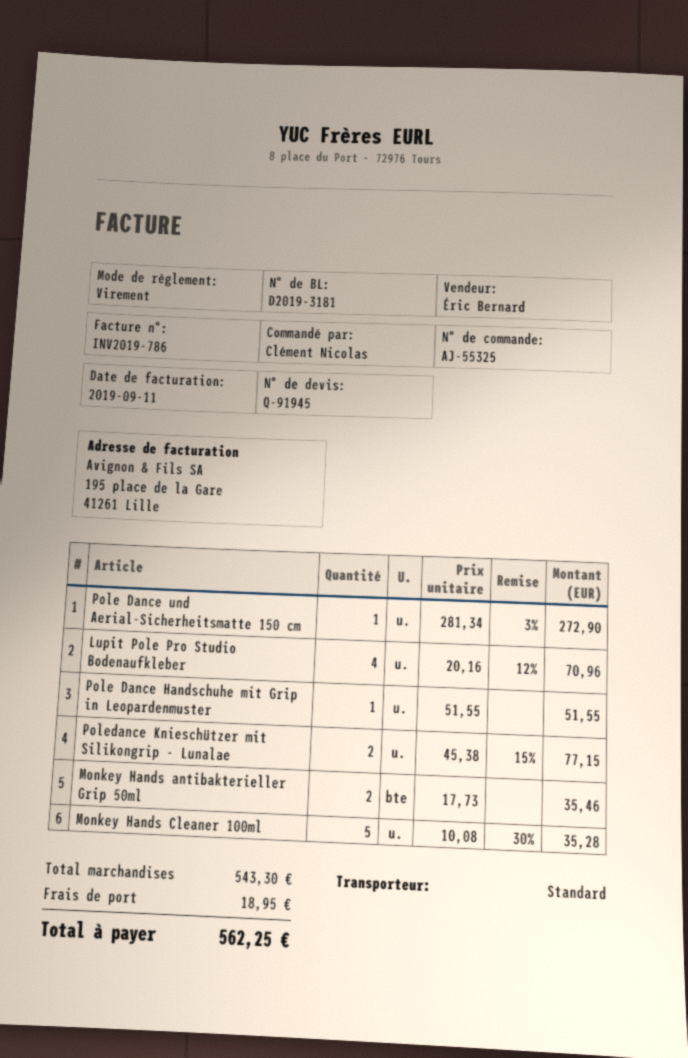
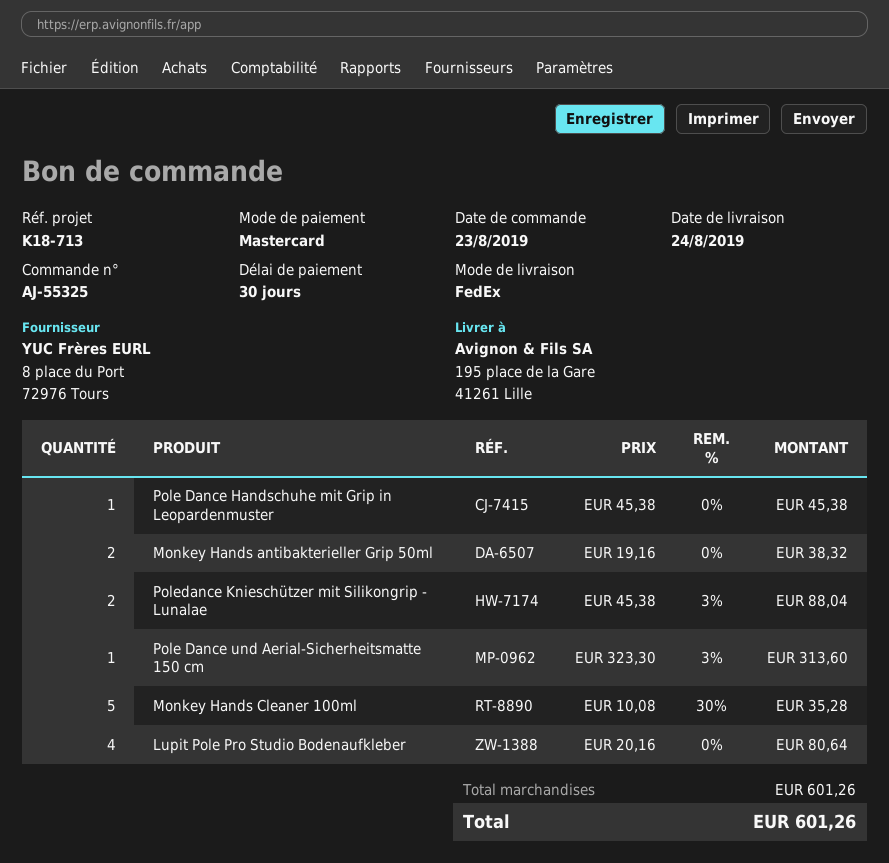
payment method: bank transfer -> Mastercard
shipping method: standard -> FedEx
Pole Dance und Aerial-Sicherheitsmatte 150 cm: 1 x 281.34 - 3% = 272.90 -> 1 x 323.30 - 3% = 313.60
Lupit Pole Pro Studio Bodenaufkleber: 4 x 20.16 - 12% = 70.96 -> 4 x 20.16 = 80.64
Pole Dance Handschuhe mit Grip in Leopardenmuster: 1 x 51.55 = 51.55 -> 1 x 45.38 = 45.38
Poledance Knieschützer mit Silikongrip - Lunalae: 2 x 45.38 - 15% = 77.15 -> 2 x 45.38 - 3% = 88.04
Monkey Hands antibakterieller Grip 50ml: 2 x 17.73 = 35.46 -> 2 x 19.16 = 38.32
subtotal: 543.30 -> 601.26
shipping: 18.95 -> none
total: 562.25 -> 601.26

